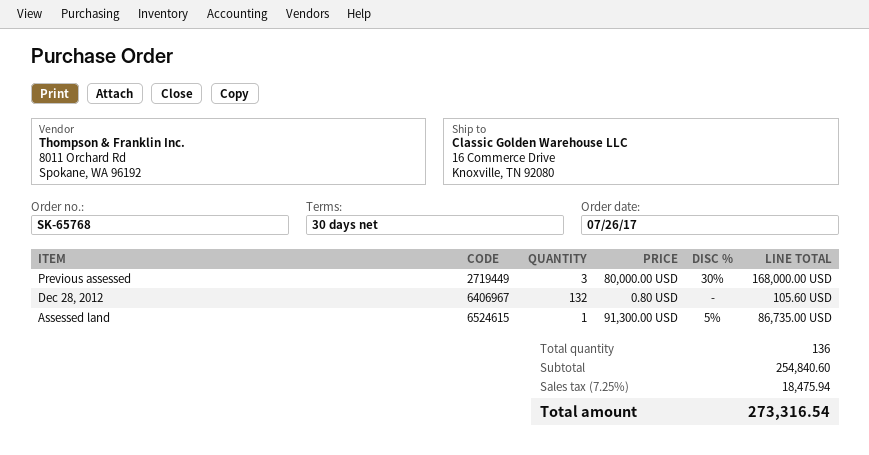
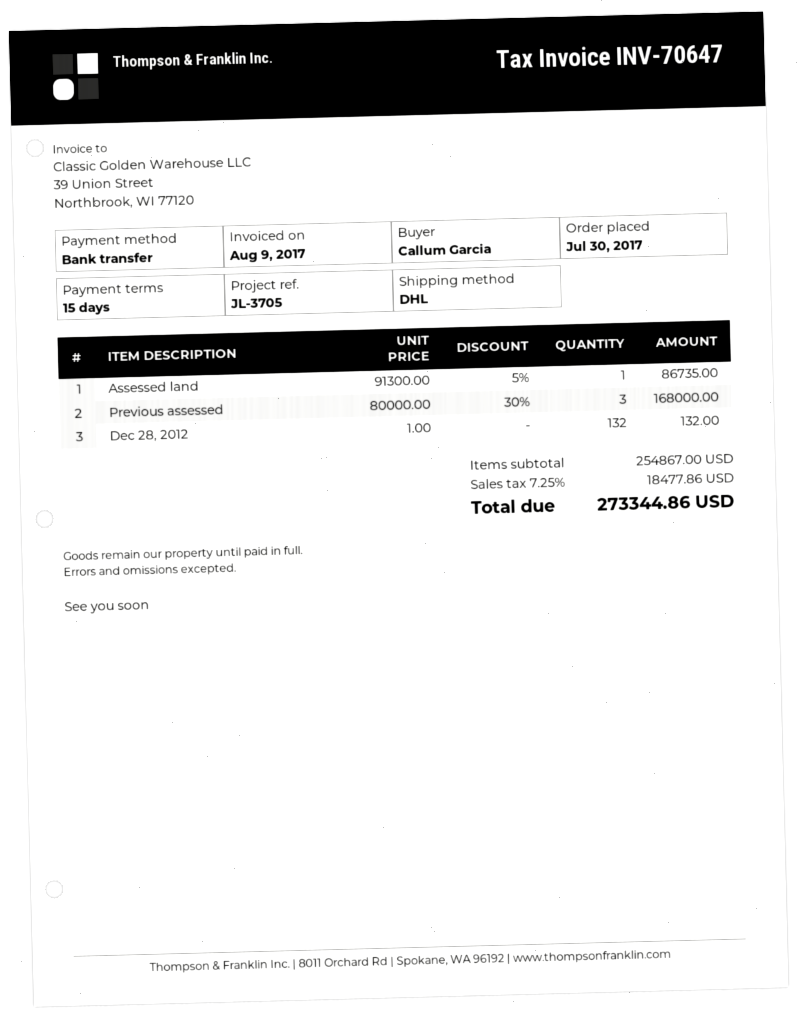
order date: 2017-07-26 -> 2017-07-30
payment terms: 30 days -> 15 days
Dec 28, 2012: 132 x 0.80 = 105.60 -> 132 x 1.00 = 132.00
subtotal: 254840.60 -> 254867.00
tax: 7.25% = 18475.94 -> 7.25% = 18477.86
total: 273316.54 -> 273344.86

